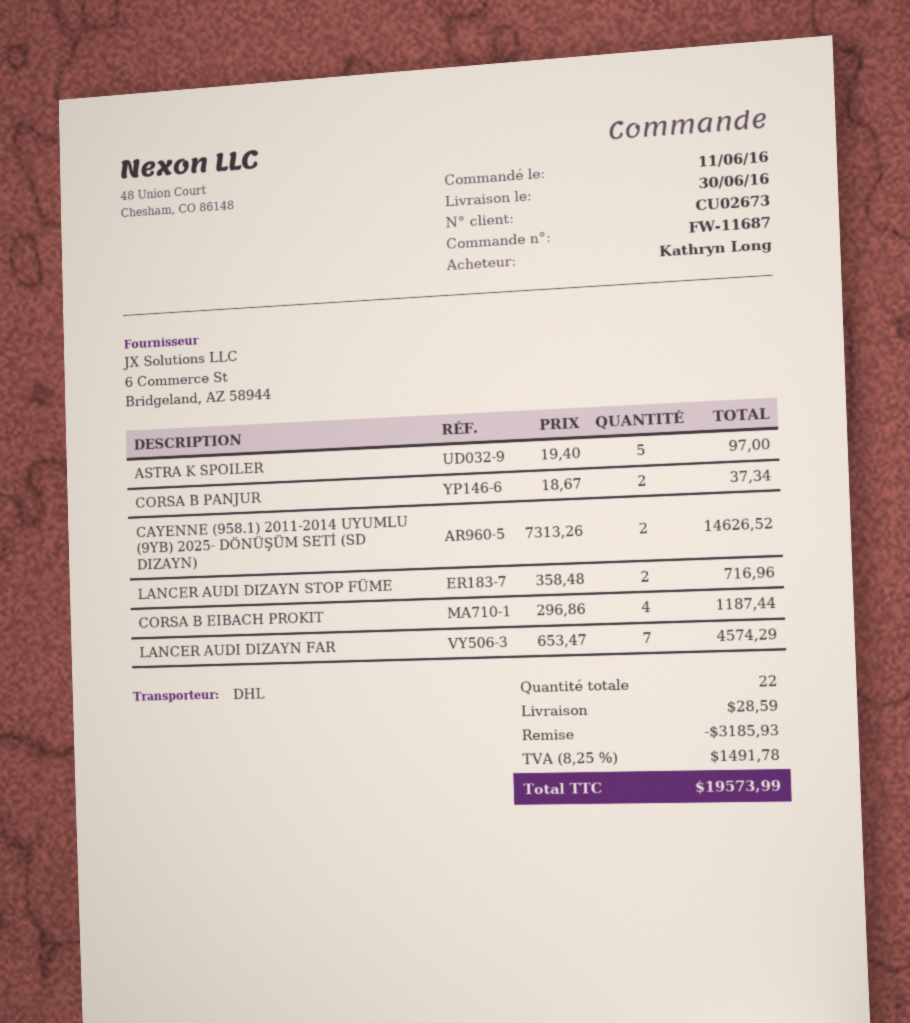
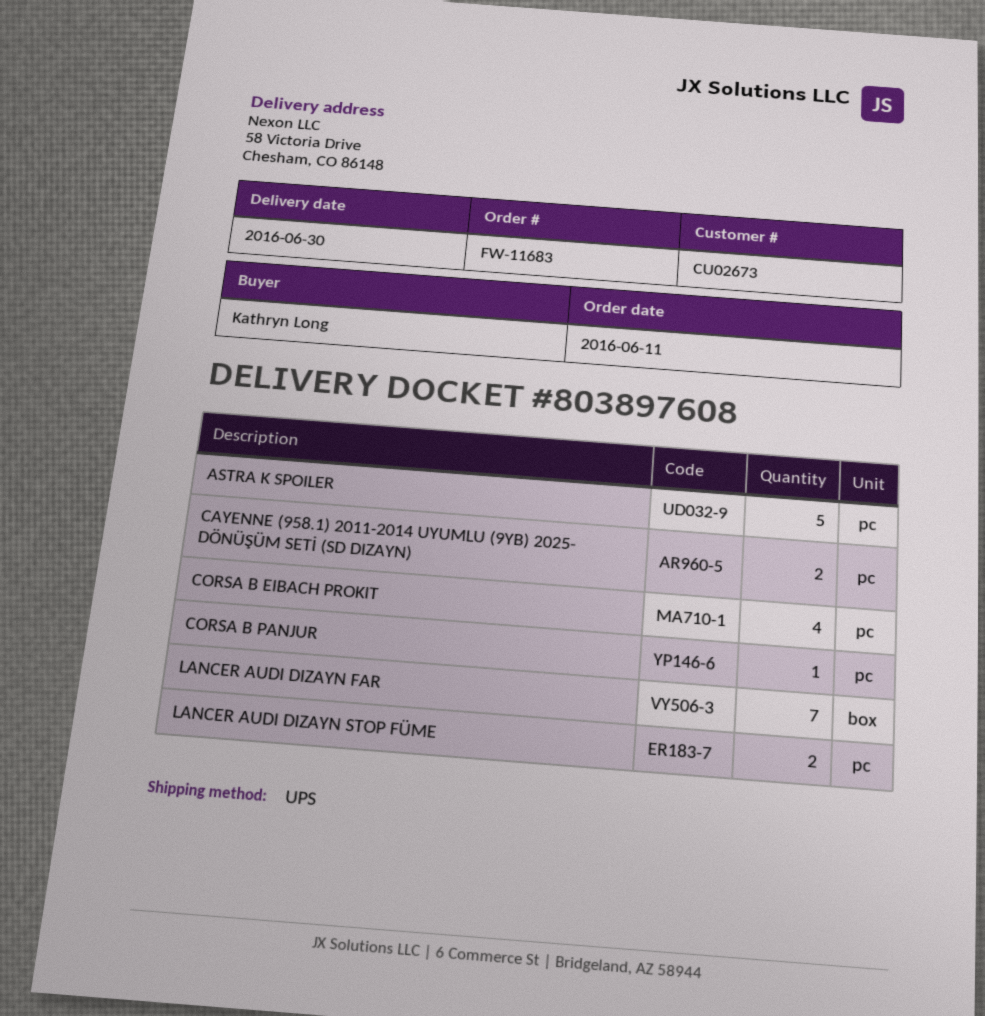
order number: FW-11687 -> FW-11683
shipping method: DHL -> UPS
CORSA B PANJUR: 2 -> 1

